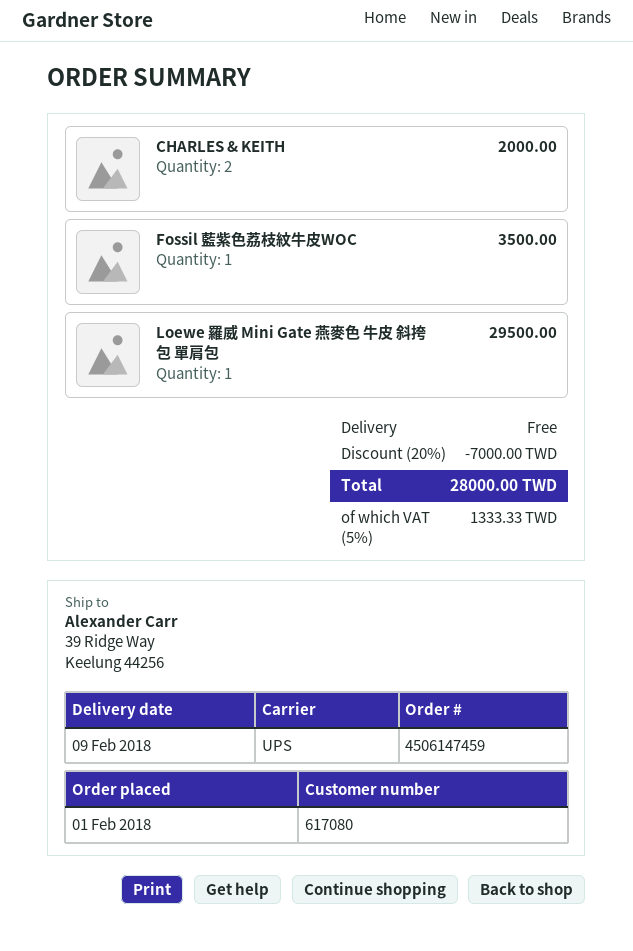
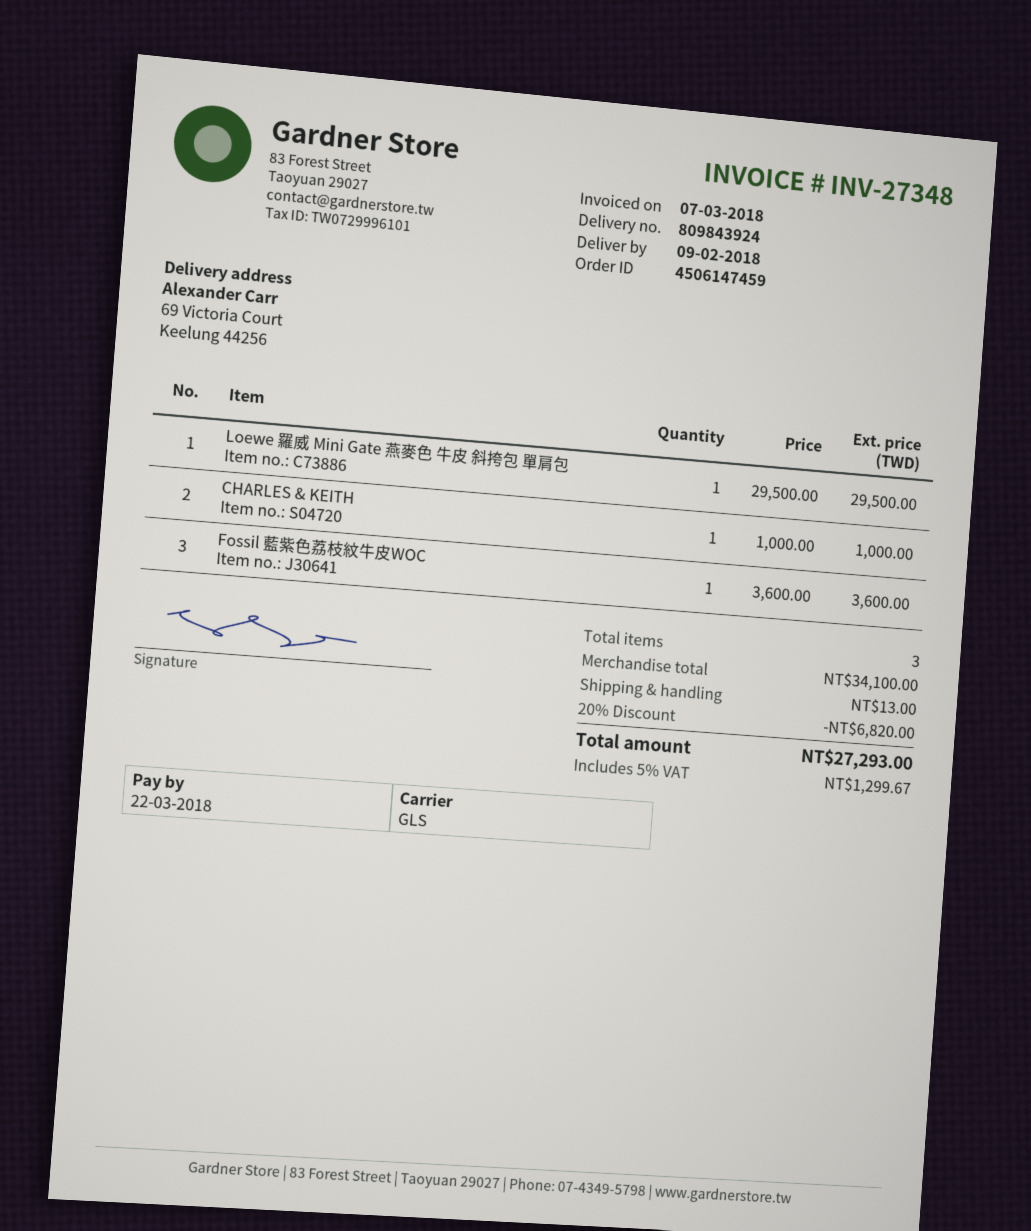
shipping method: UPS -> GLS
ship to: 39 Ridge Way, Keelung 44256 -> 69 Victoria Court, Keelung 44256
CHARLES & KEITH: 2 for 2000.00 -> 1 for 1000.00
Fossil 藍紫色荔枝紋牛皮WOC: 1 for 3500.00 -> 1 for 3600.00
discount: 20% = 7000.00 -> 20% = 6820.00
shipping: 0.00 -> 13.00
tax: 5% = 1333.33 -> 5% = 1299.67
total: 28000.00 -> 27293.00

